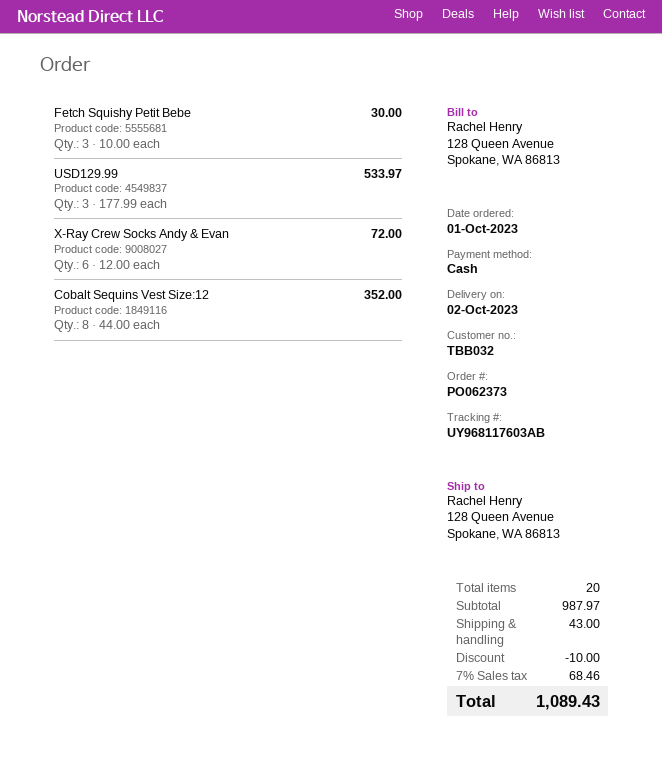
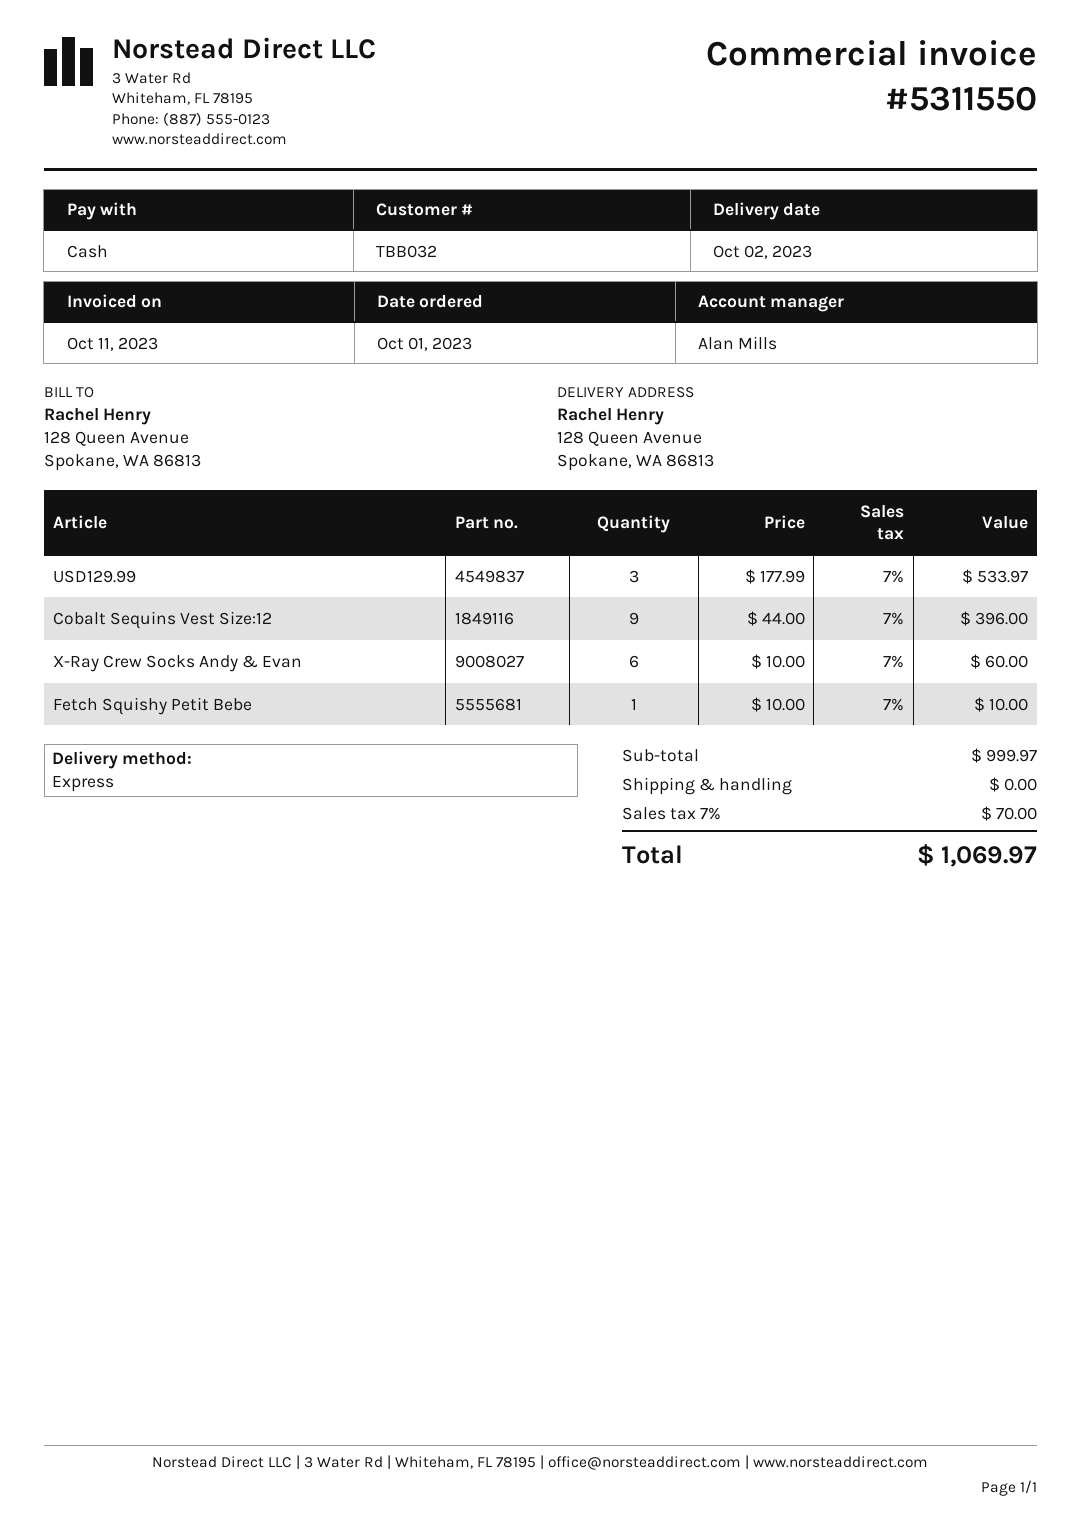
Fetch Squishy Petit Bebe: 3 x 10.00 = 30.00 -> 1 x 10.00 = 10.00
X-Ray Crew Socks Andy & Evan: 6 x 12.00 = 72.00 -> 6 x 10.00 = 60.00
Cobalt Sequins Vest Size:12: 8 x 44.00 = 352.00 -> 9 x 44.00 = 396.00
subtotal: 987.97 -> 999.97
discount: 10.00 -> none
shipping: 43.00 -> 0.00
tax: 7% = 68.46 -> 7% = 70.00
total: 1089.43 -> 1069.97

